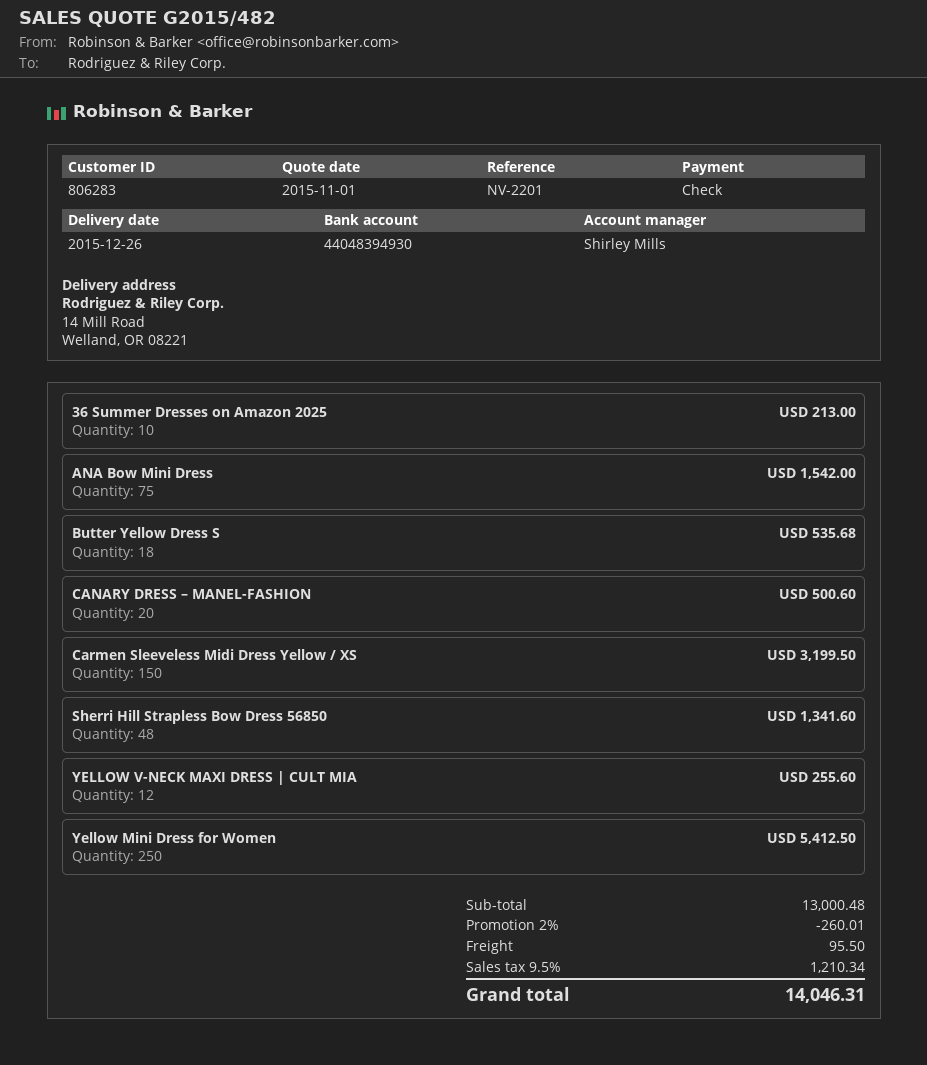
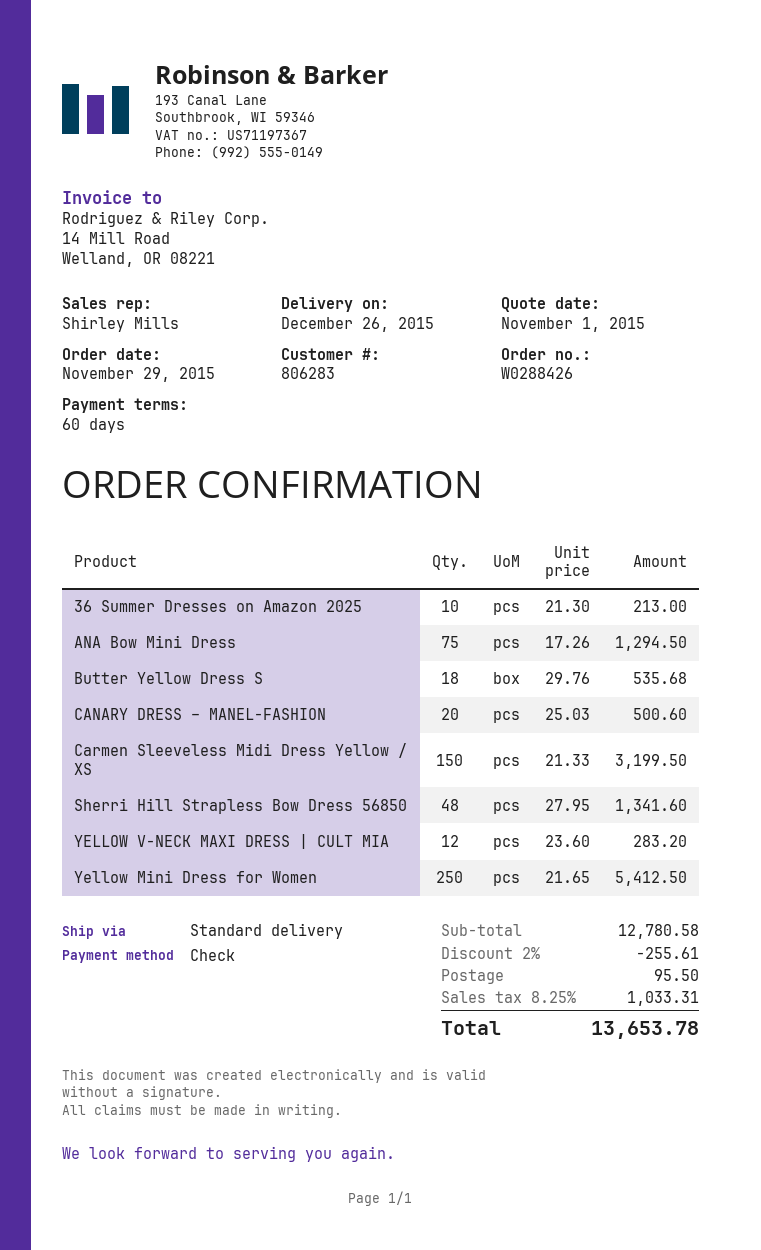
ANA Bow Mini Dress: 75 for 1542.00 -> 75 for 1294.50
YELLOW V-NECK MAXI DRESS | CULT MIA: 12 for 255.60 -> 12 for 283.20
subtotal: 13000.48 -> 12780.58
discount: 2% = 260.01 -> 2% = 255.61
tax: 9.5% = 1210.34 -> 8.25% = 1033.31
total: 14046.31 -> 13653.78

